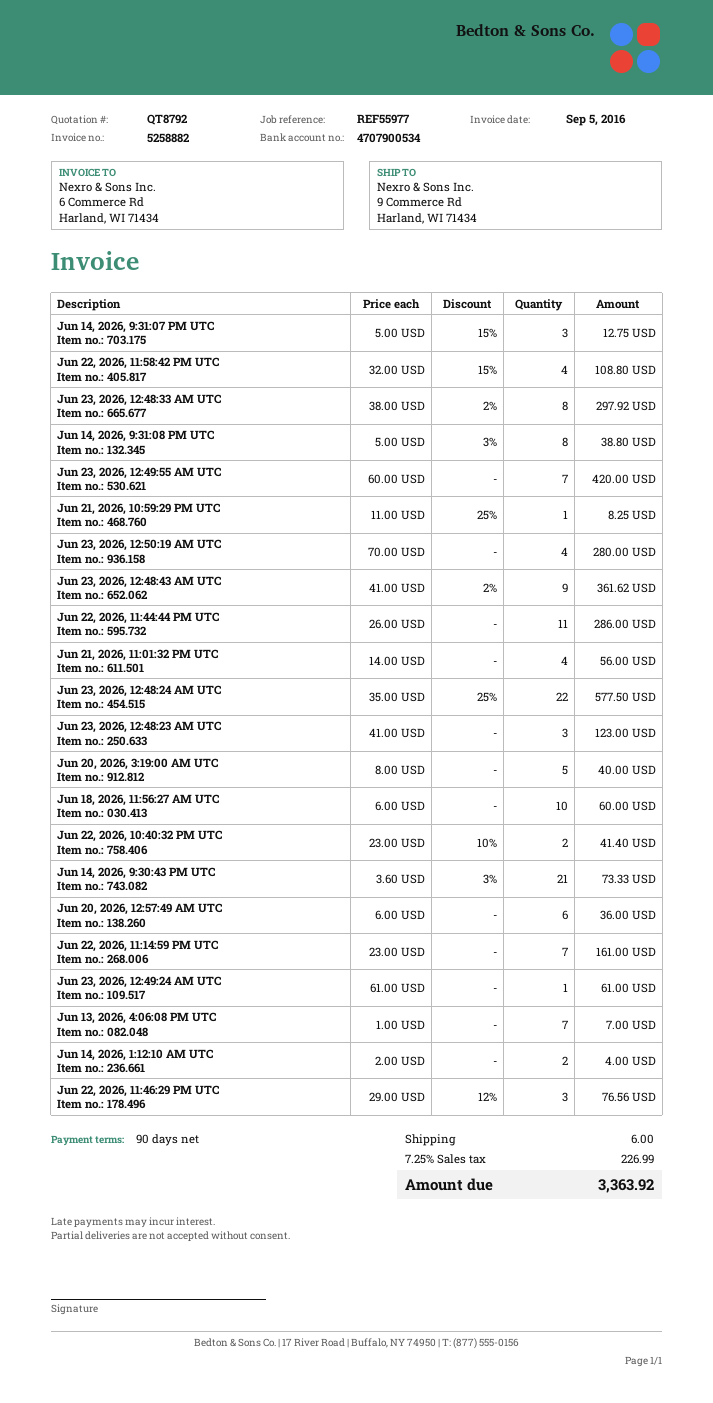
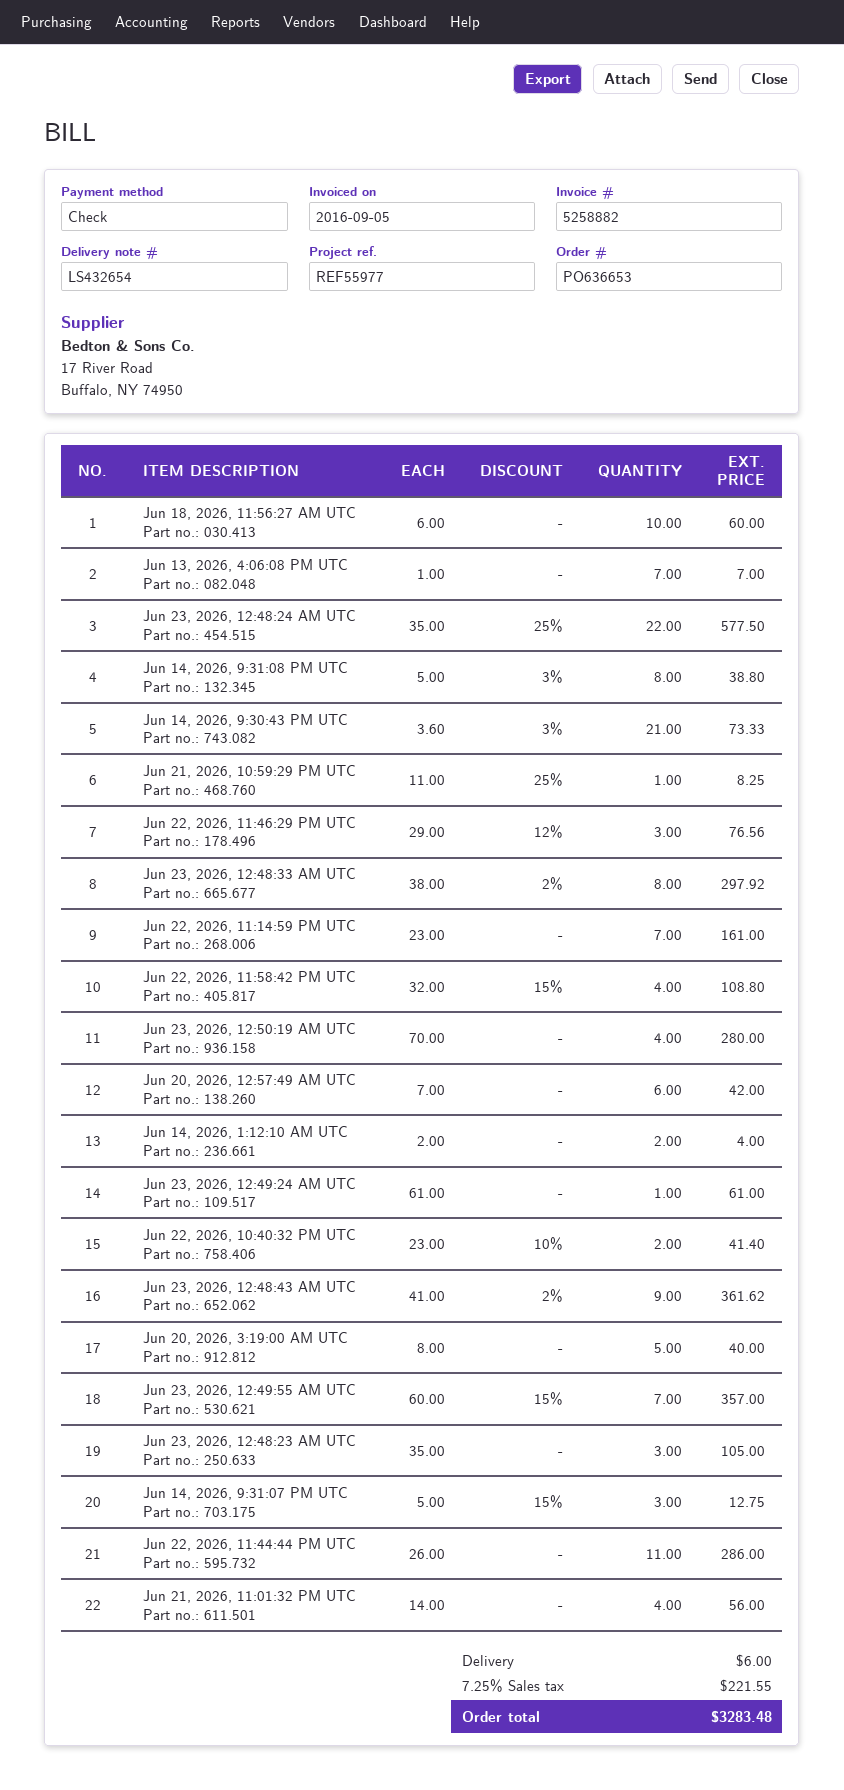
Jun 23, 2026, 12:49:55 AM UTC: 7 x 60.00 = 420.00 -> 7 x 60.00 - 15% = 357.00
Jun 23, 2026, 12:48:23 AM UTC: 3 x 41.00 = 123.00 -> 3 x 35.00 = 105.00
Jun 20, 2026, 12:57:49 AM UTC: 6 x 6.00 = 36.00 -> 6 x 7.00 = 42.00
tax: 7.25% = 226.99 -> 7.25% = 221.55
total: 3363.92 -> 3283.48

